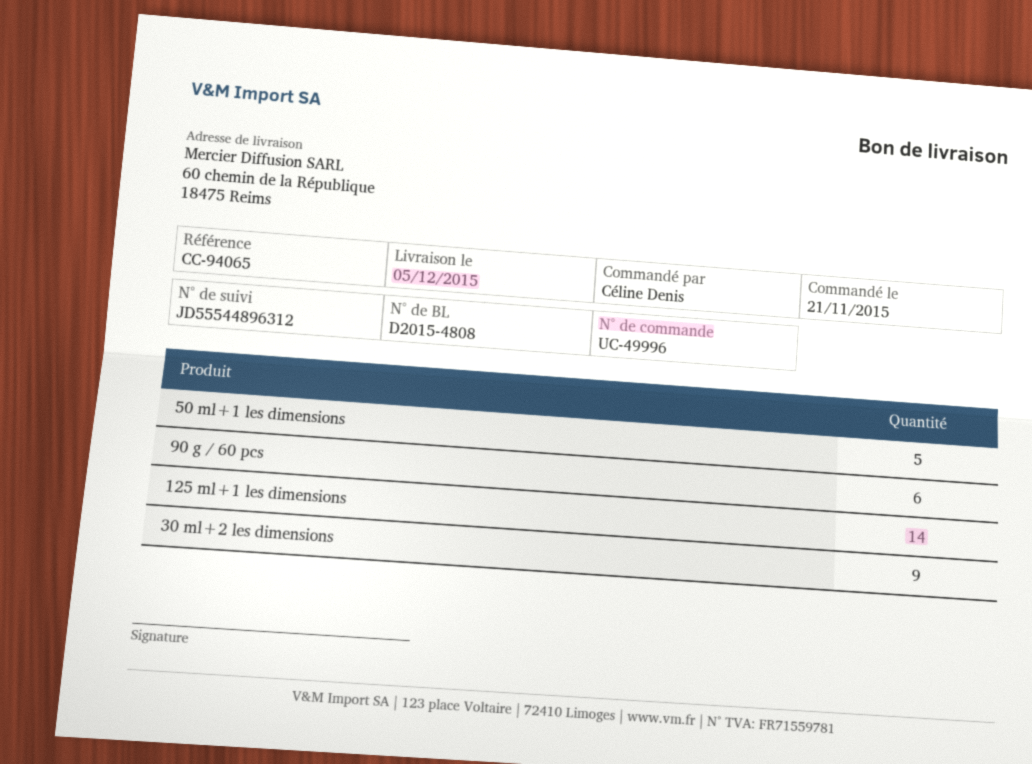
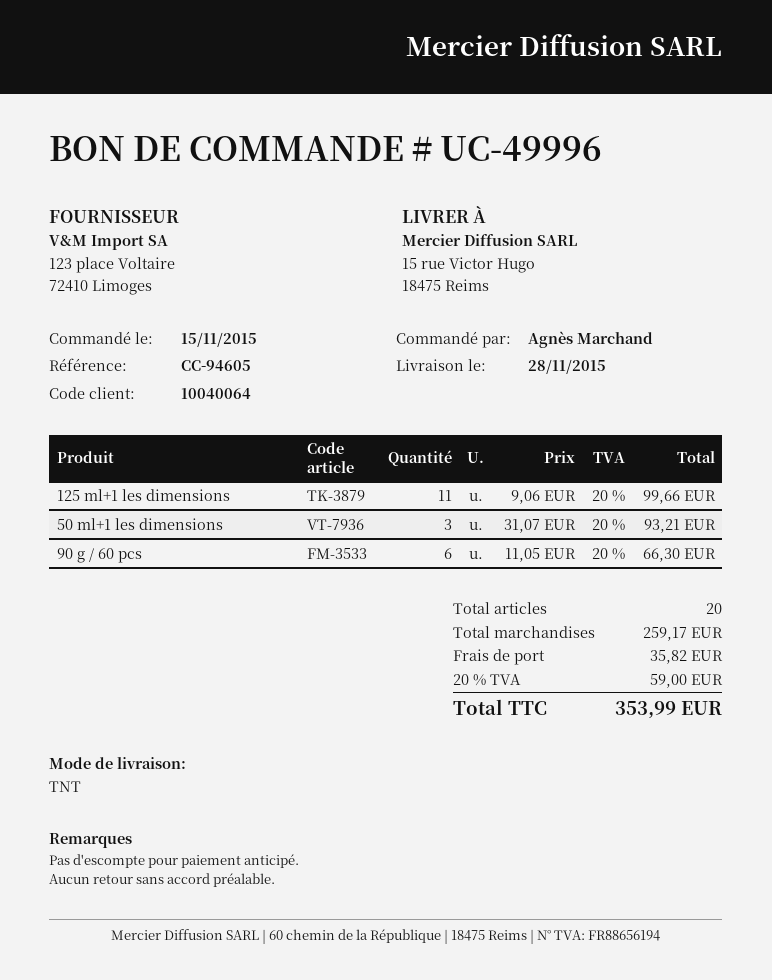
order date: 2015-11-21 -> 2015-11-15
delivery date: 2015-12-05 -> 2015-11-28
reference: CC-94065 -> CC-94605
ordered by: Céline Denis -> Agnès Marchand
ship to: 60 chemin de la République, 18475 Reims -> 15 rue Victor Hugo, 18475 Reims
50 ml+1 les dimensions: 5 -> 3
125 ml+1 les dimensions: 14 -> 11
30 ml+2 les dimensions: 9 -> none

